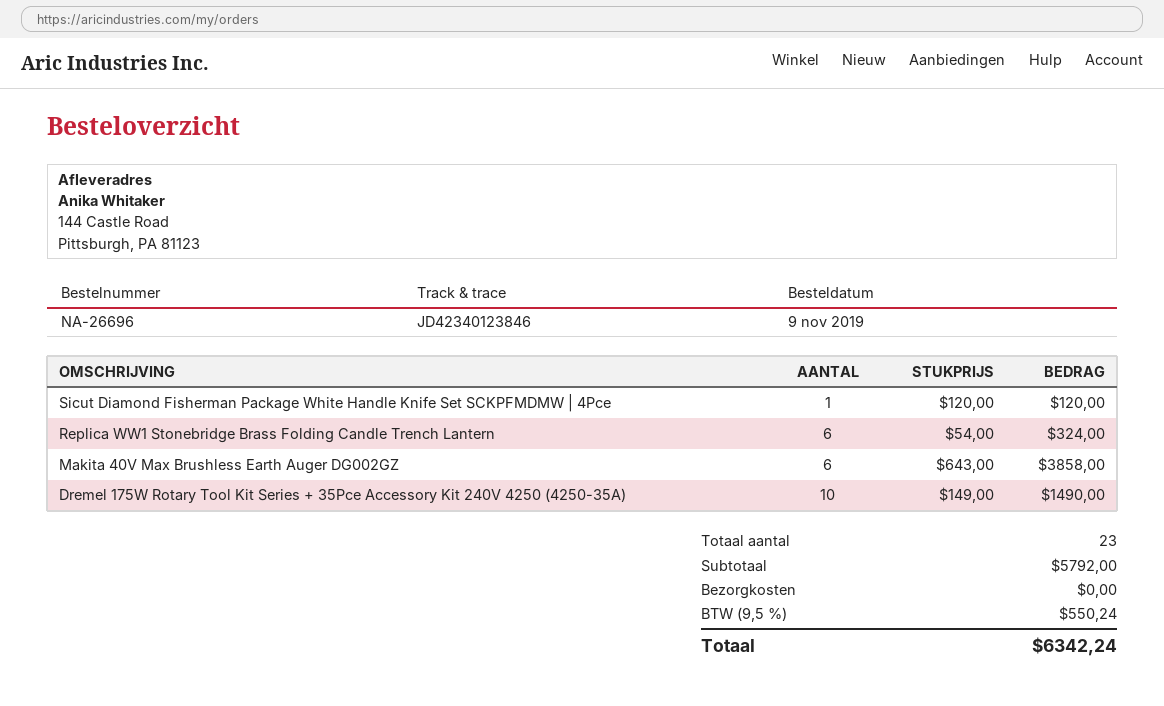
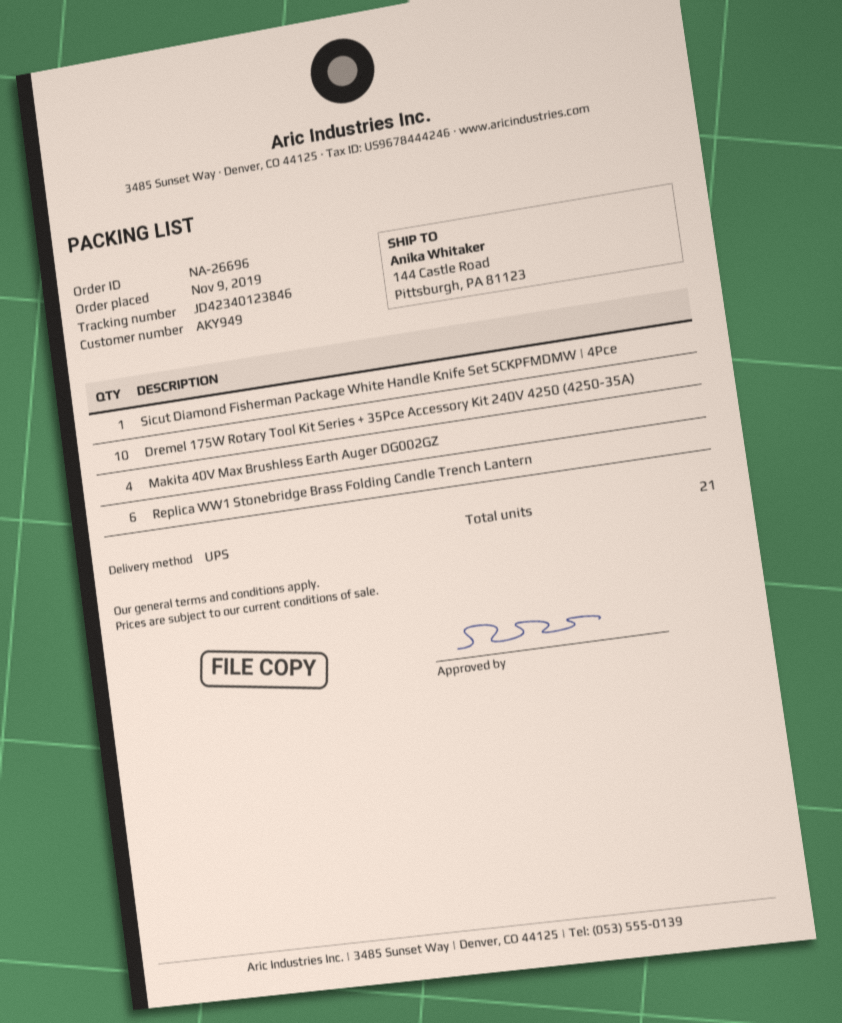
Makita 40V Max Brushless Earth Auger DG002GZ: 6 -> 4
total quantity: 23 -> 21

